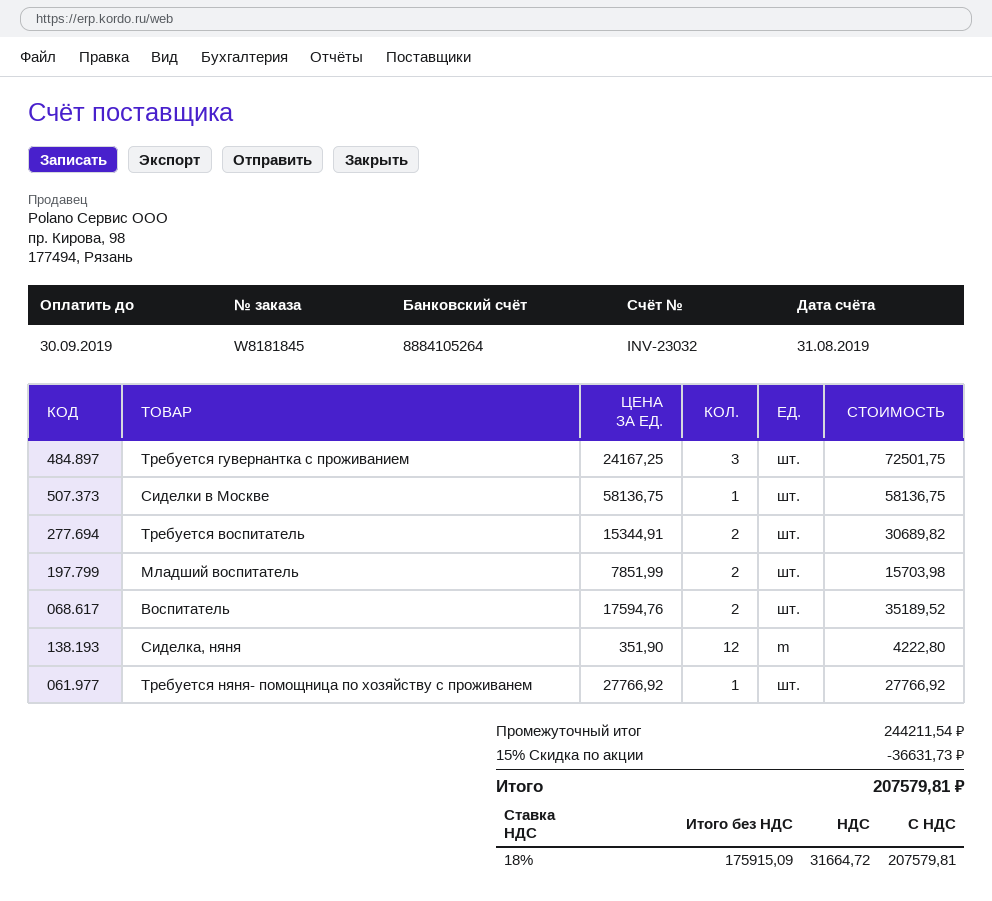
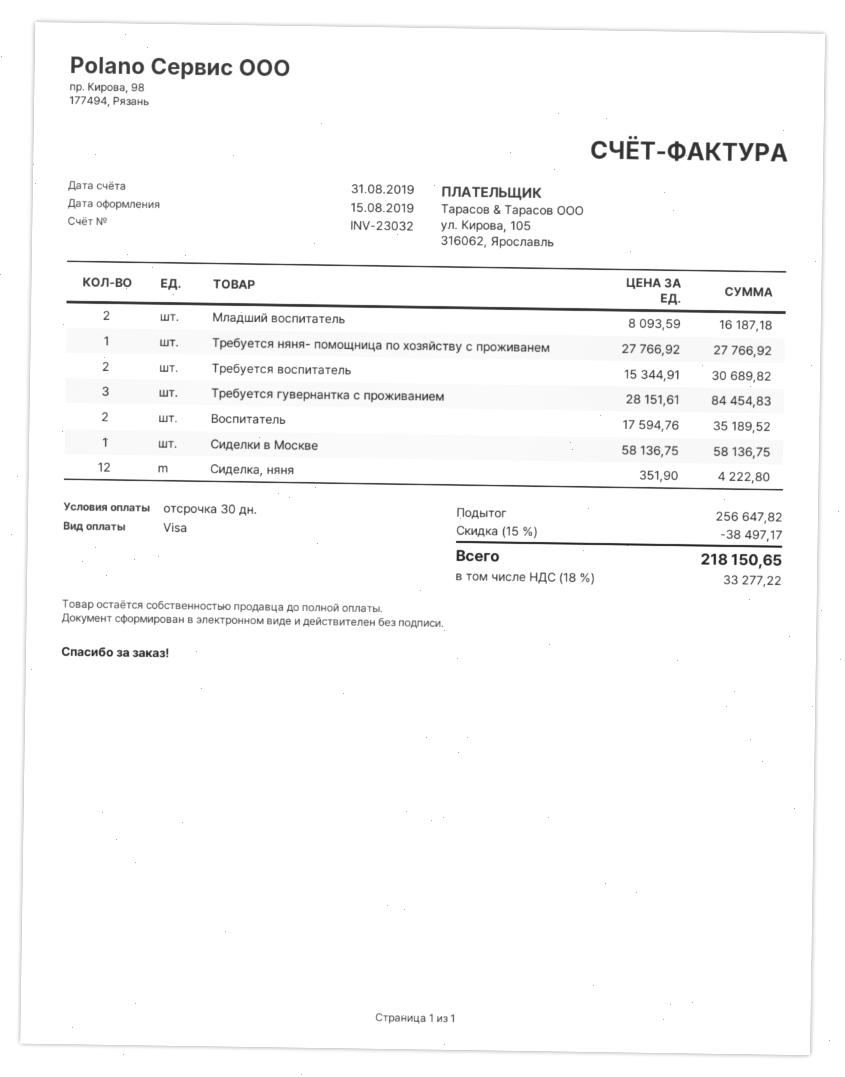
Требуется гувернантка с проживанием: 3 x 24167.25 = 72501.75 -> 3 x 28151.61 = 84454.83
Младший воспитатель: 2 x 7851.99 = 15703.98 -> 2 x 8093.59 = 16187.18
subtotal: 244211.54 -> 256647.82
discount: 15% = 36631.73 -> 15% = 38497.17
tax: 18% = 31664.72 -> 18% = 33277.22
total: 207579.81 -> 218150.65

